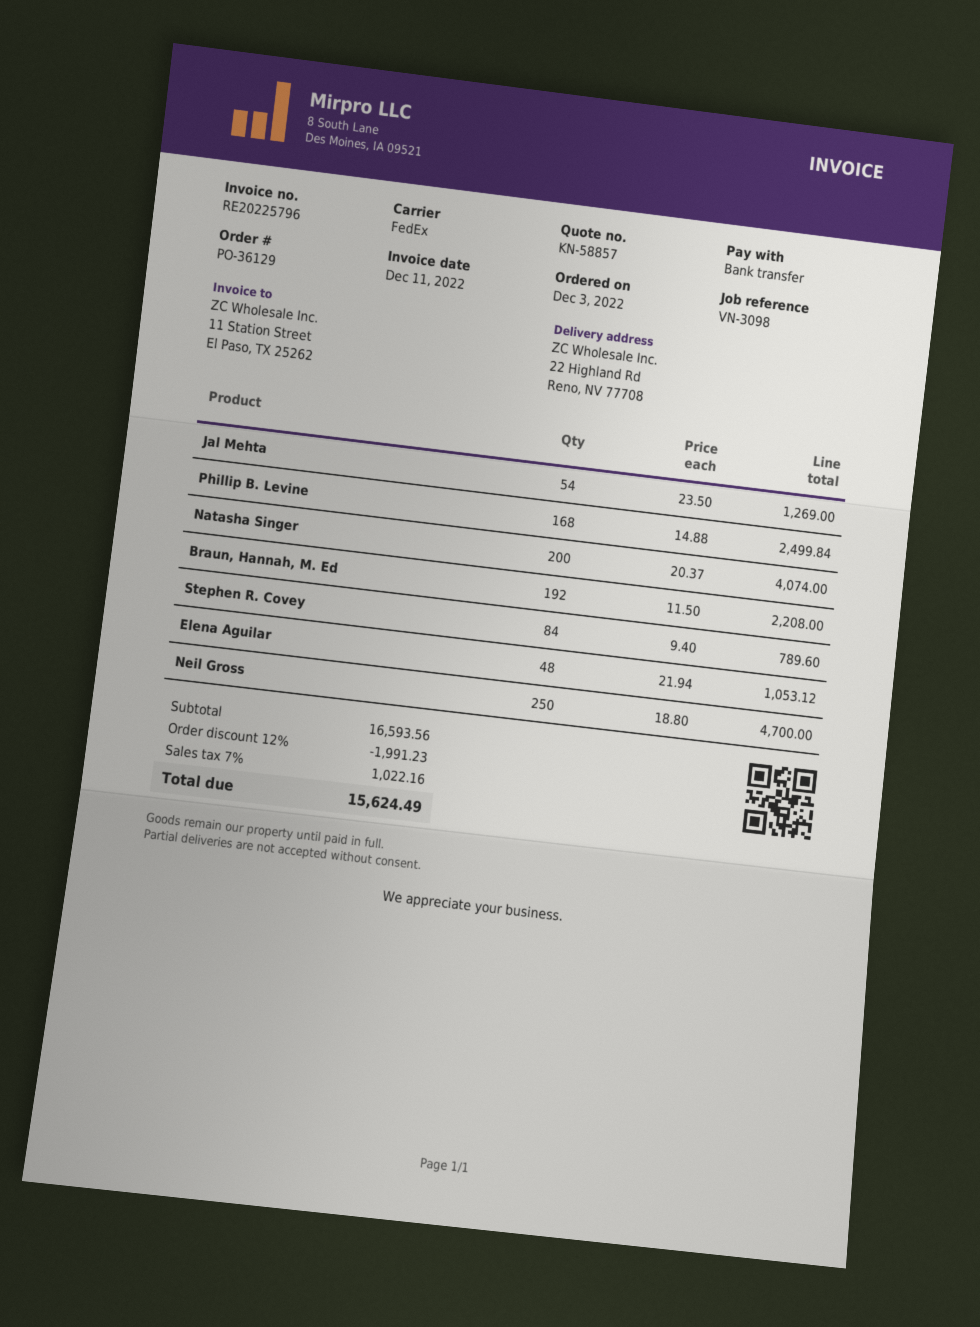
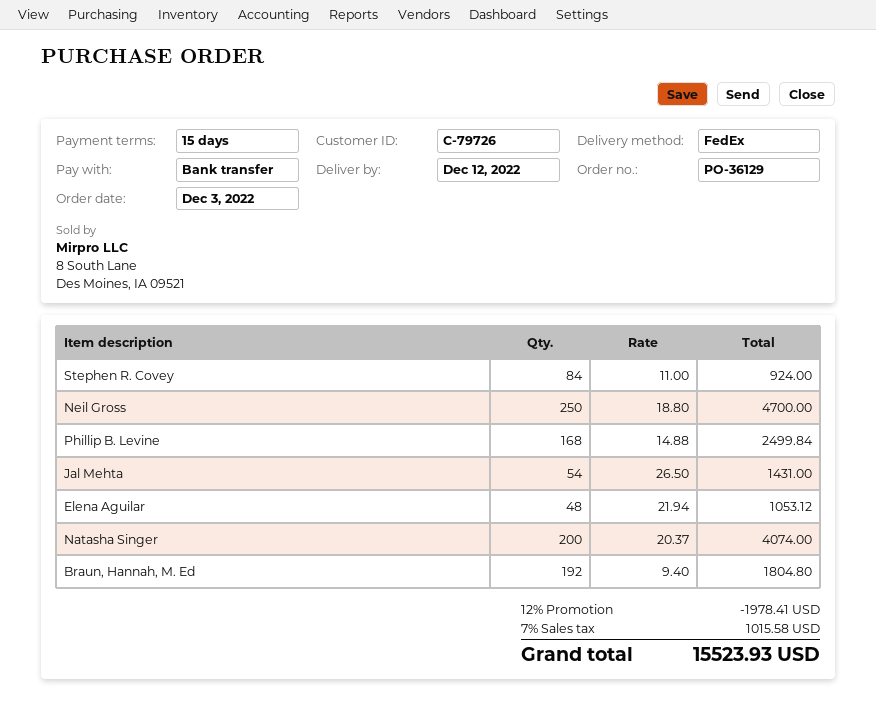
Jal Mehta: 54 x 23.50 = 1269.00 -> 54 x 26.50 = 1431.00
Braun, Hannah, M. Ed: 192 x 11.50 = 2208.00 -> 192 x 9.40 = 1804.80
Stephen R. Covey: 84 x 9.40 = 789.60 -> 84 x 11.00 = 924.00
discount: 12% = 1991.23 -> 12% = 1978.41
tax: 7% = 1022.16 -> 7% = 1015.58
total: 15624.49 -> 15523.93

